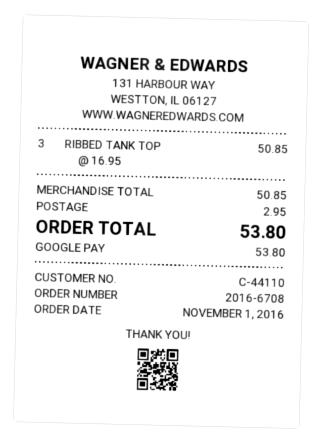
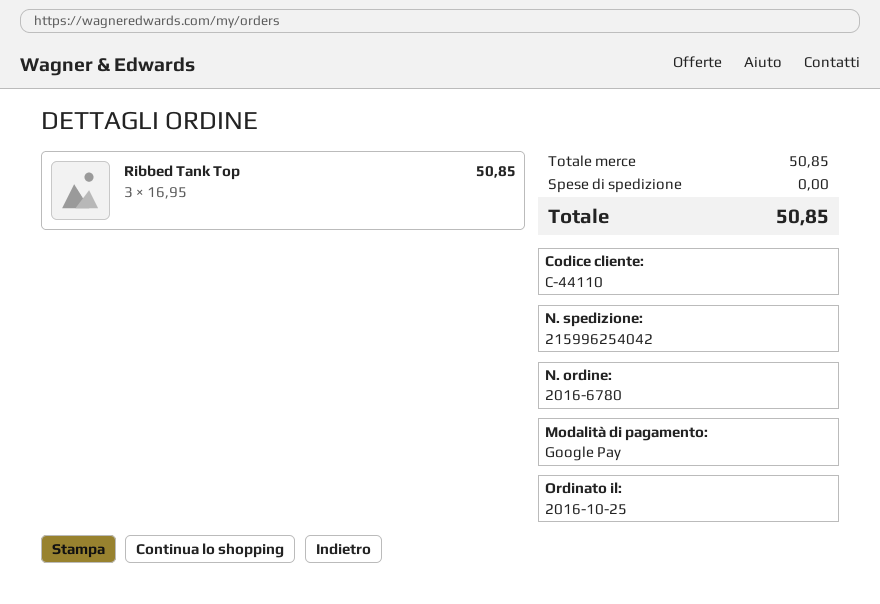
order number: 2016-6708 -> 2016-6780
order date: 2016-11-01 -> 2016-10-25
shipping: 2.95 -> 0.00
total: 53.80 -> 50.85

